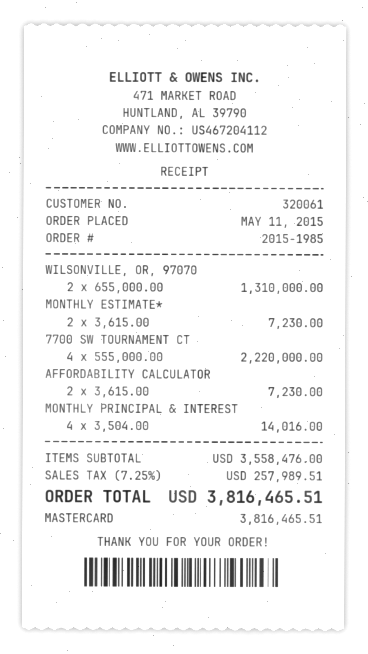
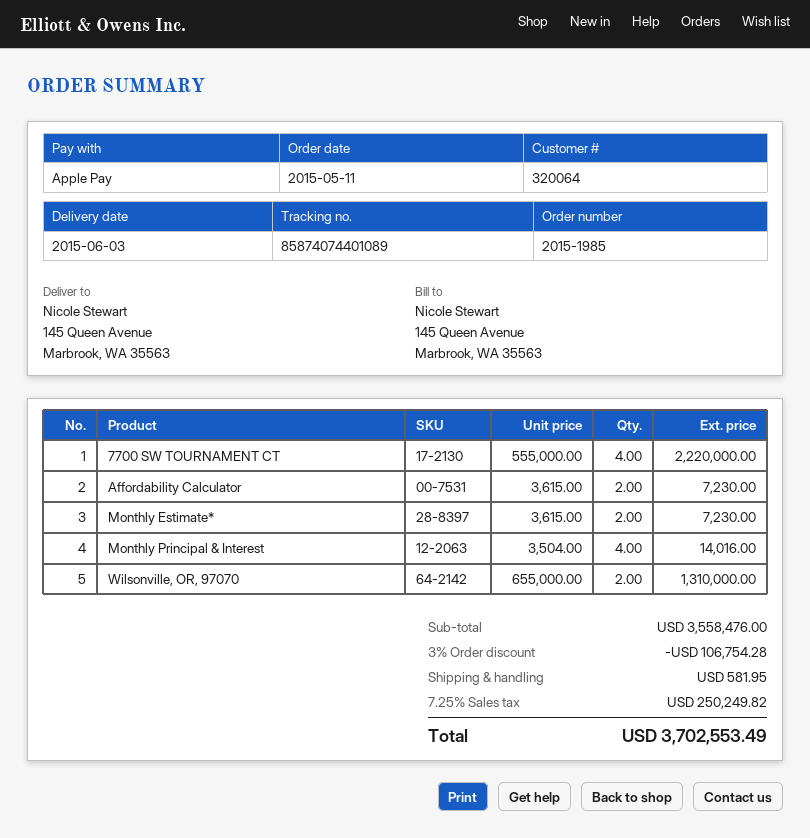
customer number: 320061 -> 320064
payment method: Mastercard -> Apple Pay
discount: none -> 3% = 106754.28
shipping: none -> 581.95
tax: 7.25% = 257989.51 -> 7.25% = 250249.82
total: 3816465.51 -> 3702553.49

